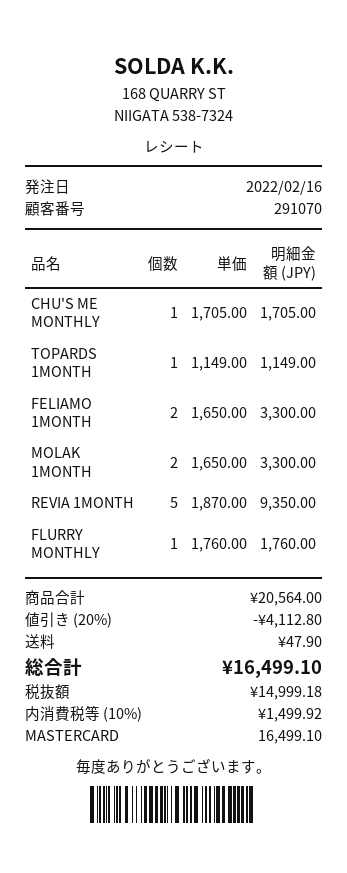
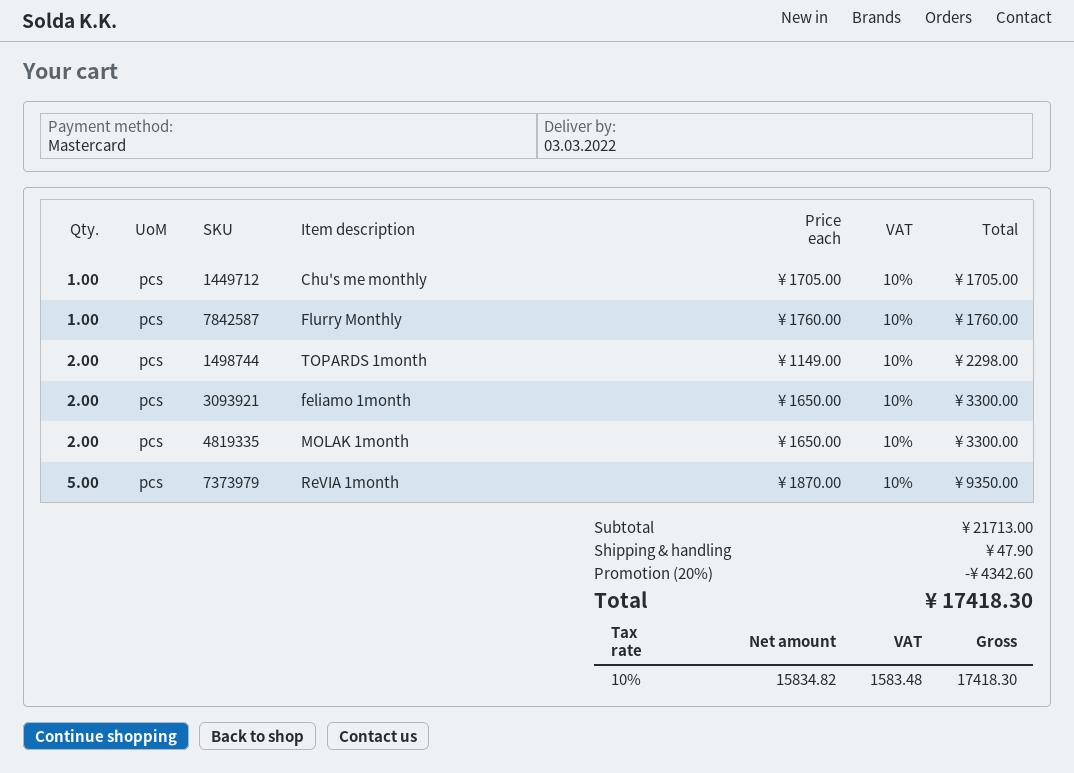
TOPARDS 1MONTH: 1 x 1149.00 = 1149.00 -> 2 x 1149.00 = 2298.00
subtotal: 20564.00 -> 21713.00
discount: 20% = 4112.80 -> 20% = 4342.60
net: 14999.18 -> 15834.82
tax: 10% = 1499.92 -> 10% = 1583.48
total: 16499.10 -> 17418.30

